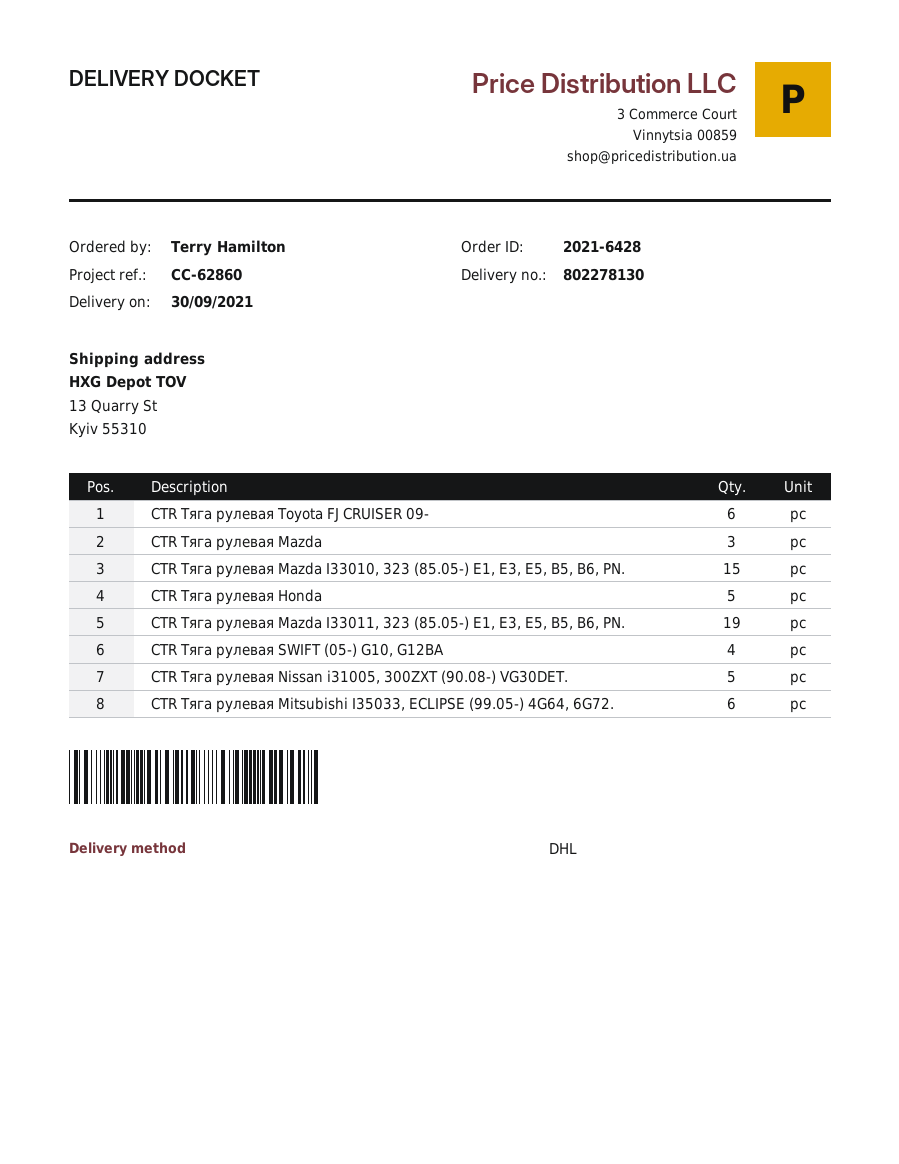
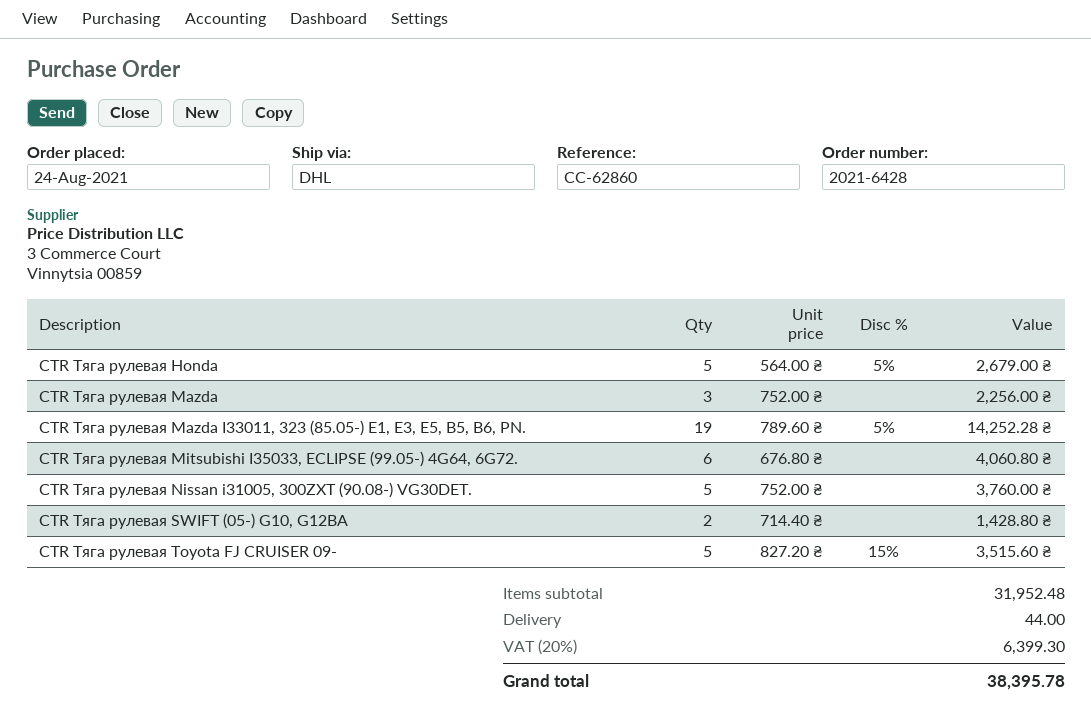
CTR Тяга рулевая Toyota FJ CRUISER 09-: 6 -> 5
CTR Тяга рулевая Mazda I33010, 323 (85.05-) E1, E3, E5, B5, B6, PN.: 15 -> none
CTR Тяга рулевая SWIFT (05-) G10, G12BA: 4 -> 2

